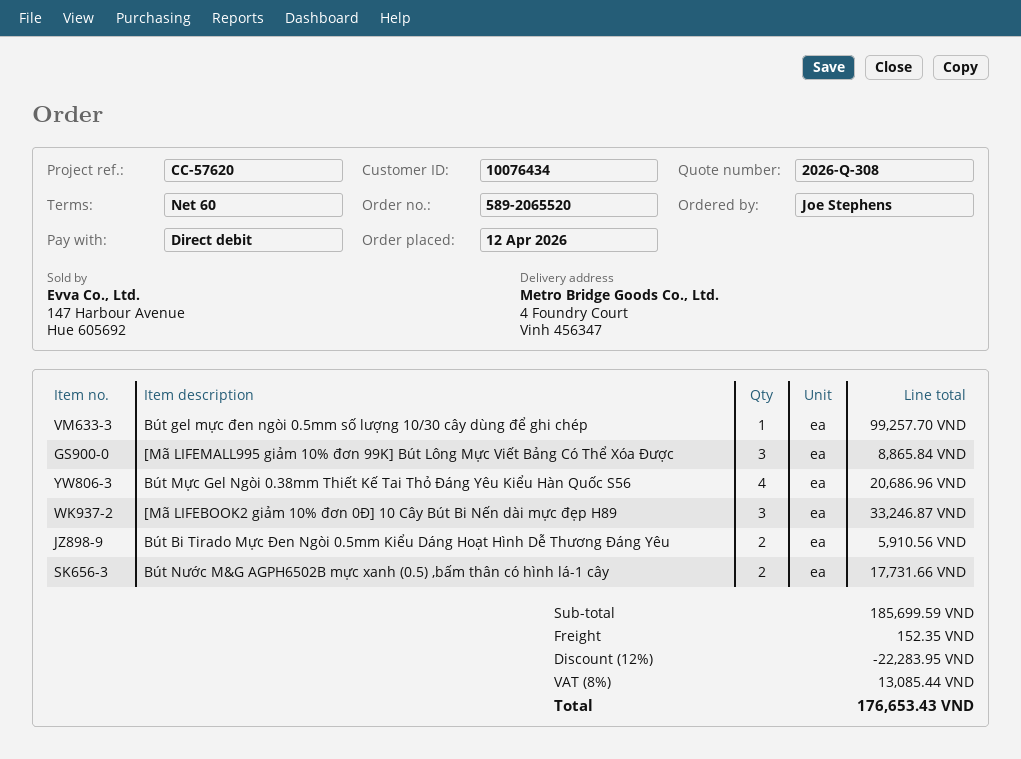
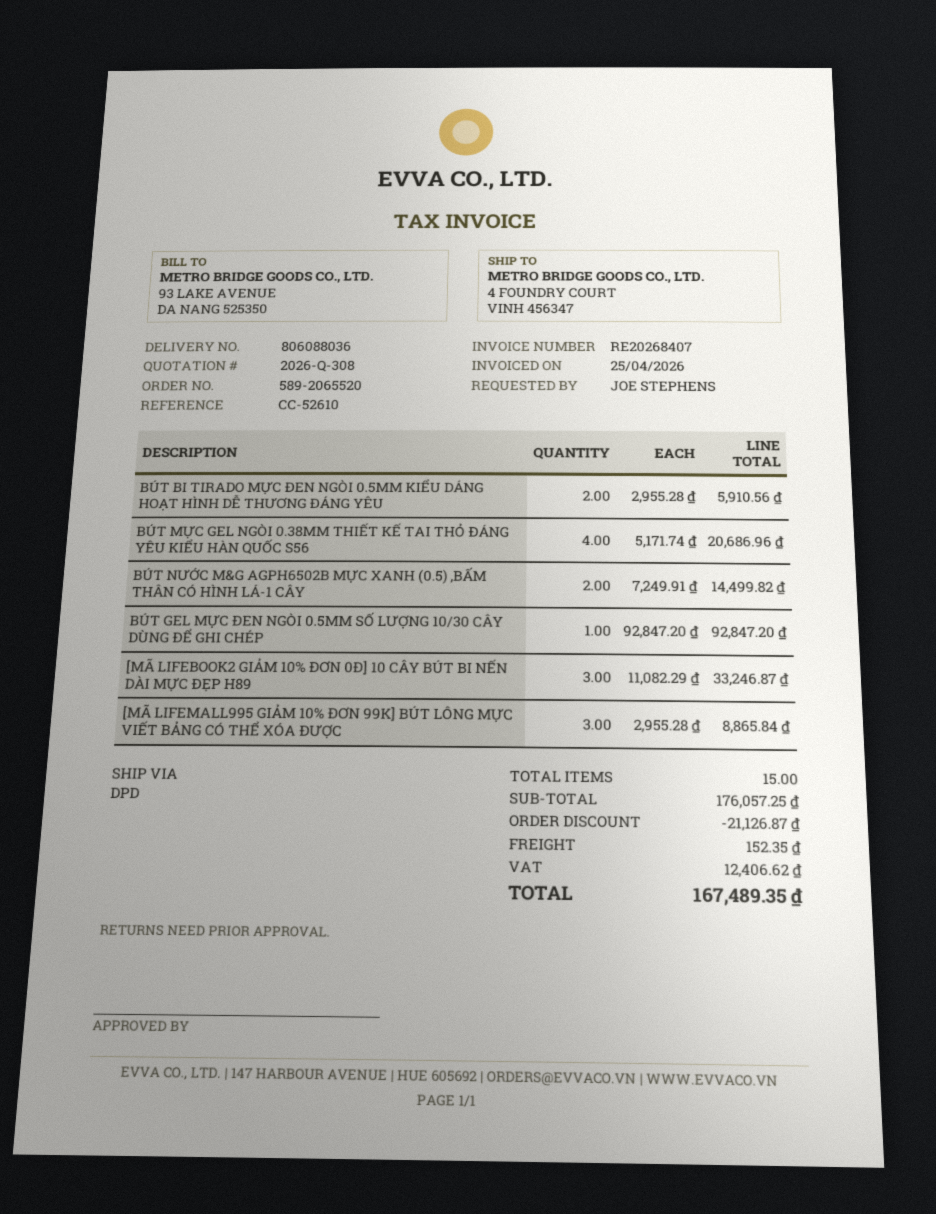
reference: CC-57620 -> CC-52610
Bút gel mực đen ngòi 0.5mm số lượng 10/30 cây dùng để ghi chép: 1 for 99257.70 -> 1 for 92847.20
Bút Nước M&G AGPH6502B mực xanh (0.5) ,bấm thân có hình lá-1 cây: 2 for 17731.66 -> 2 for 14499.82
subtotal: 185699.59 -> 176057.25
discount: 22283.95 -> 21126.87
tax: 13085.44 -> 12406.62
total: 176653.43 -> 167489.35

